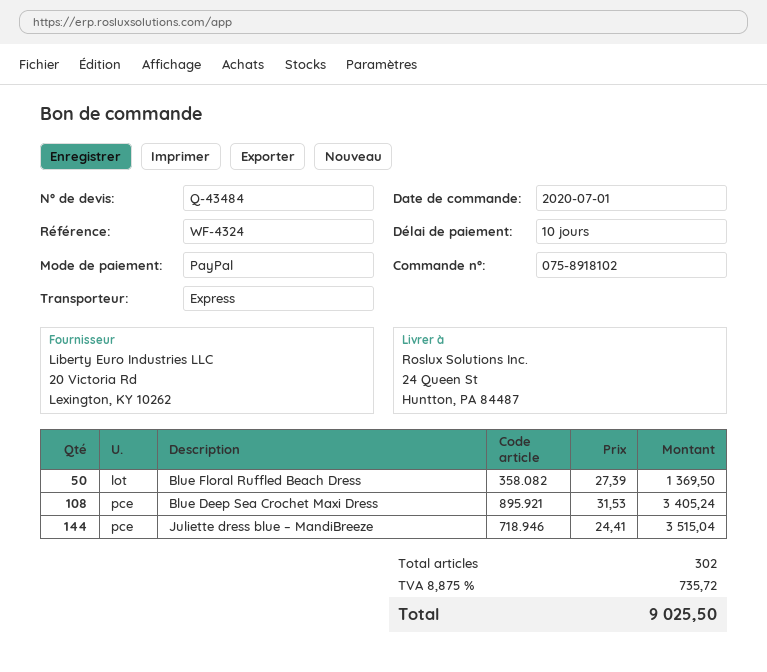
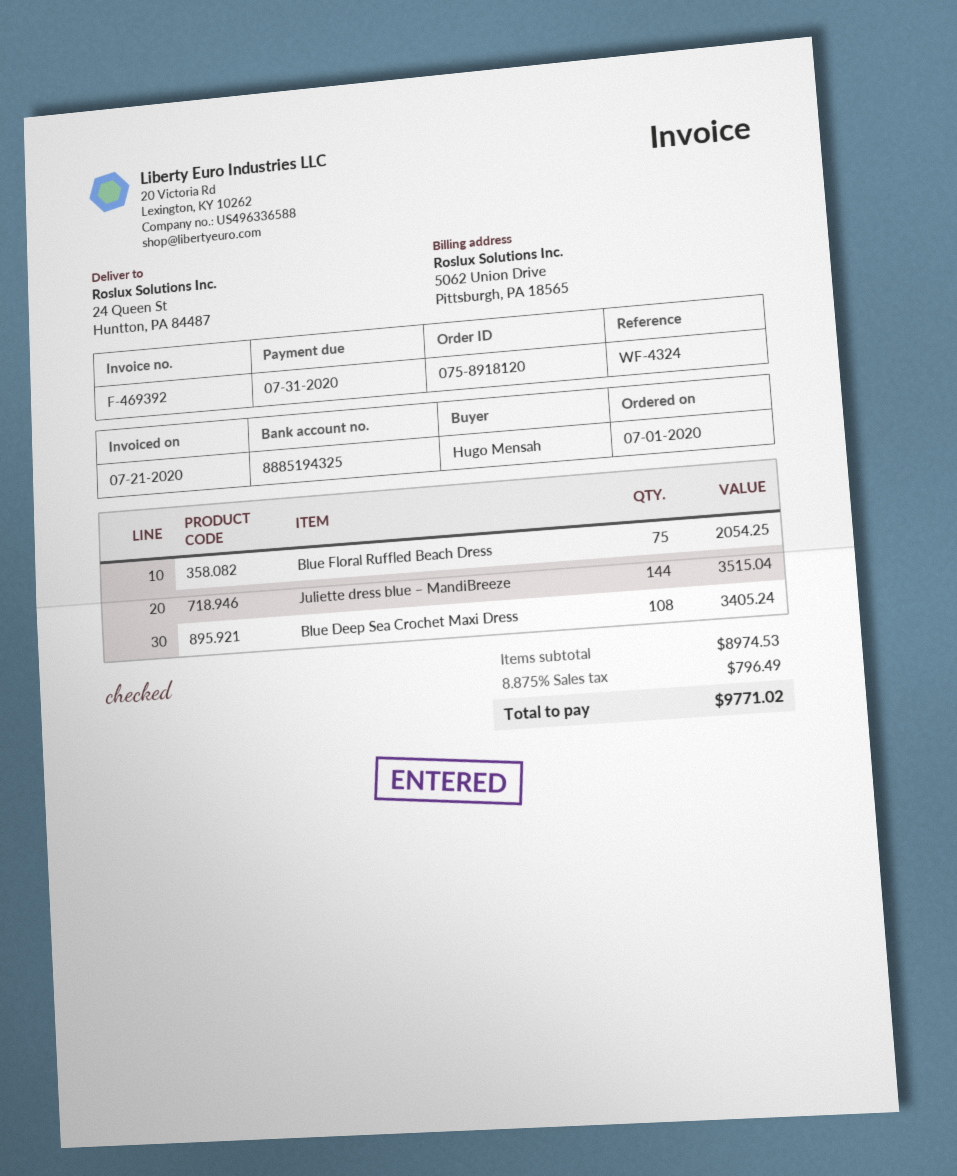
order number: 075-8918102 -> 075-8918120
Blue Floral Ruffled Beach Dress: 50 for 1369.50 -> 75 for 2054.25
tax: 8.875% = 735.72 -> 8.875% = 796.49
total: 9025.50 -> 9771.02

